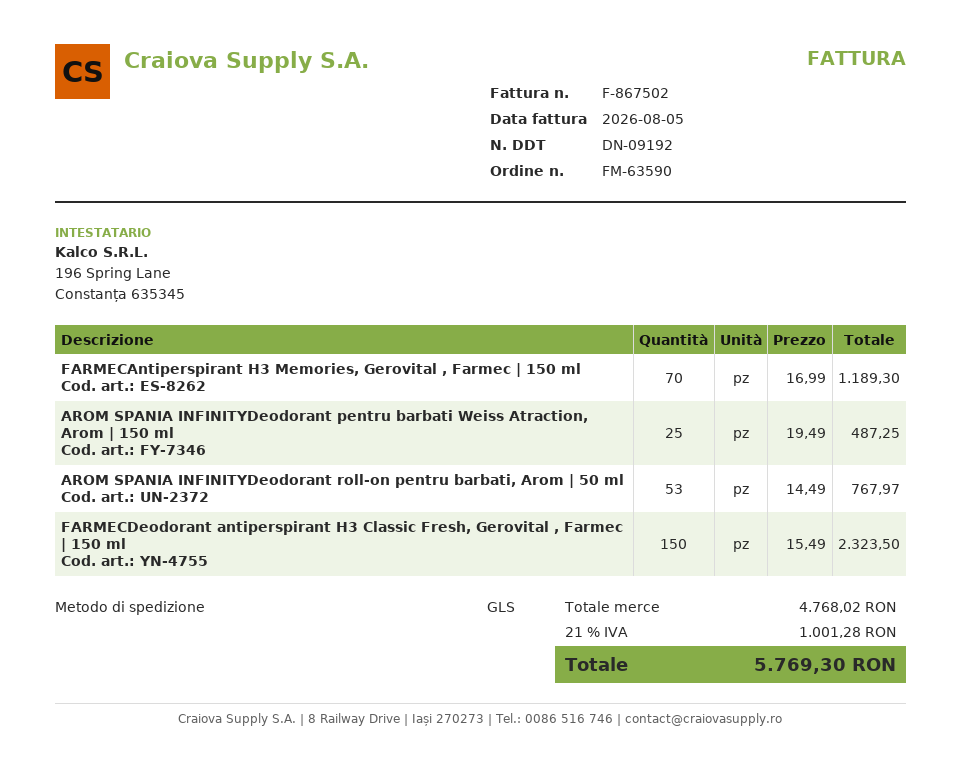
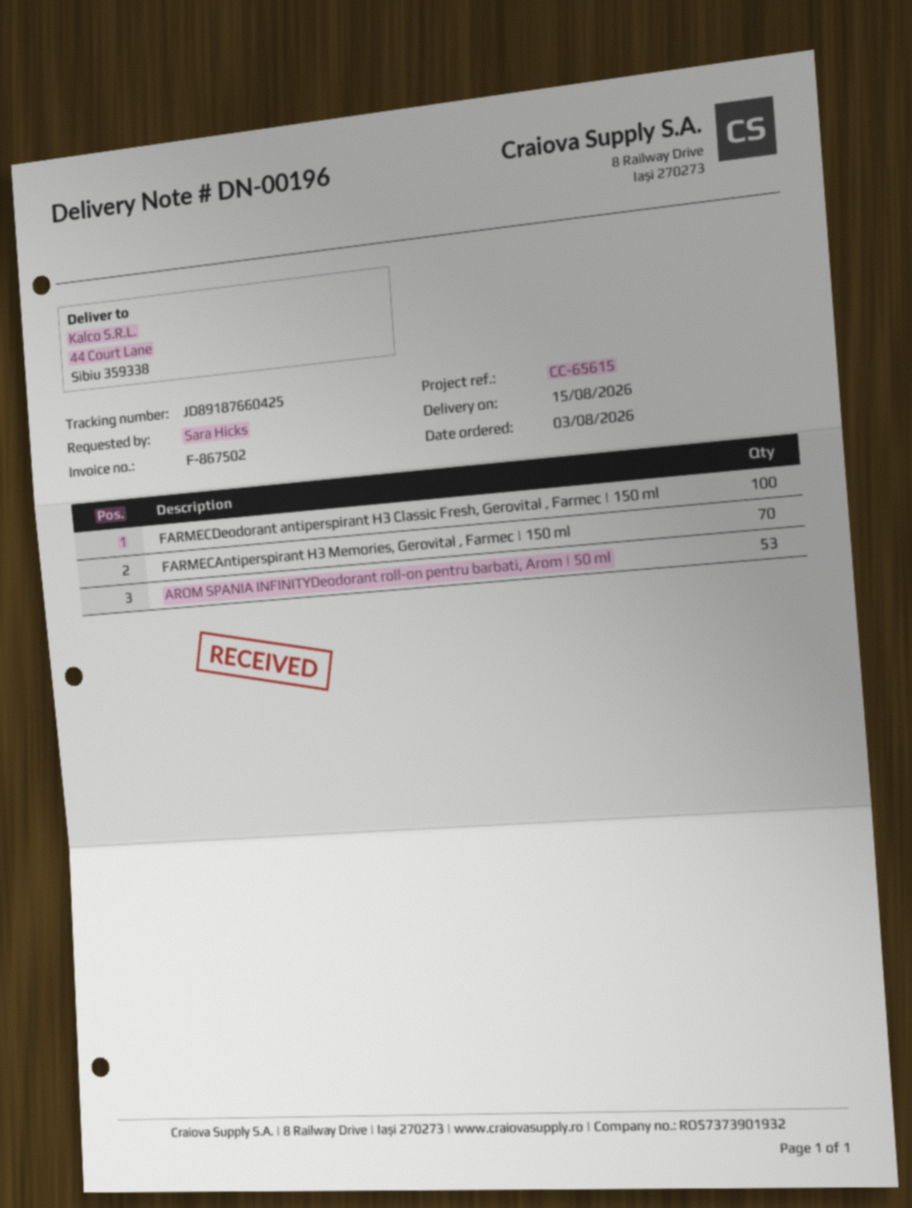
delivery note number: DN-09192 -> DN-00196
AROM SPANIA INFINITYDeodorant pentru barbati Weiss Atraction, Arom | 150 ml: 25 -> none
FARMECDeodorant antiperspirant H3 Classic Fresh, Gerovital , Farmec | 150 ml: 150 -> 100

